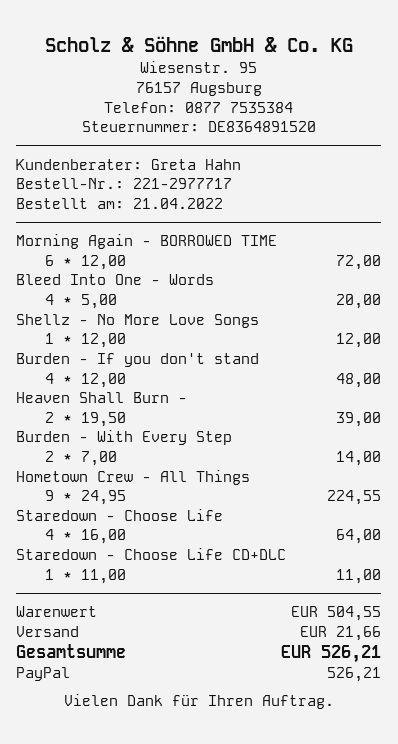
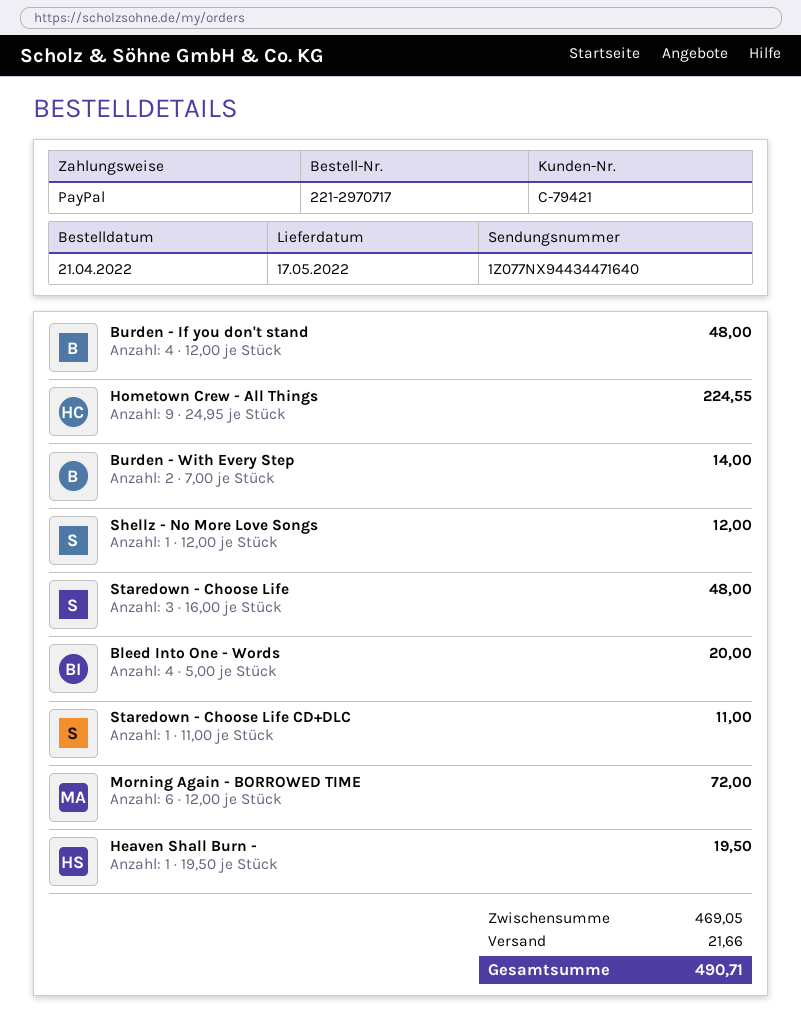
order number: 221-2977717 -> 221-2970717
Heaven Shall Burn -: 2 x 19.50 = 39.00 -> 1 x 19.50 = 19.50
Staredown - Choose Life: 4 x 16.00 = 64.00 -> 3 x 16.00 = 48.00
subtotal: 504.55 -> 469.05
total: 526.21 -> 490.71

